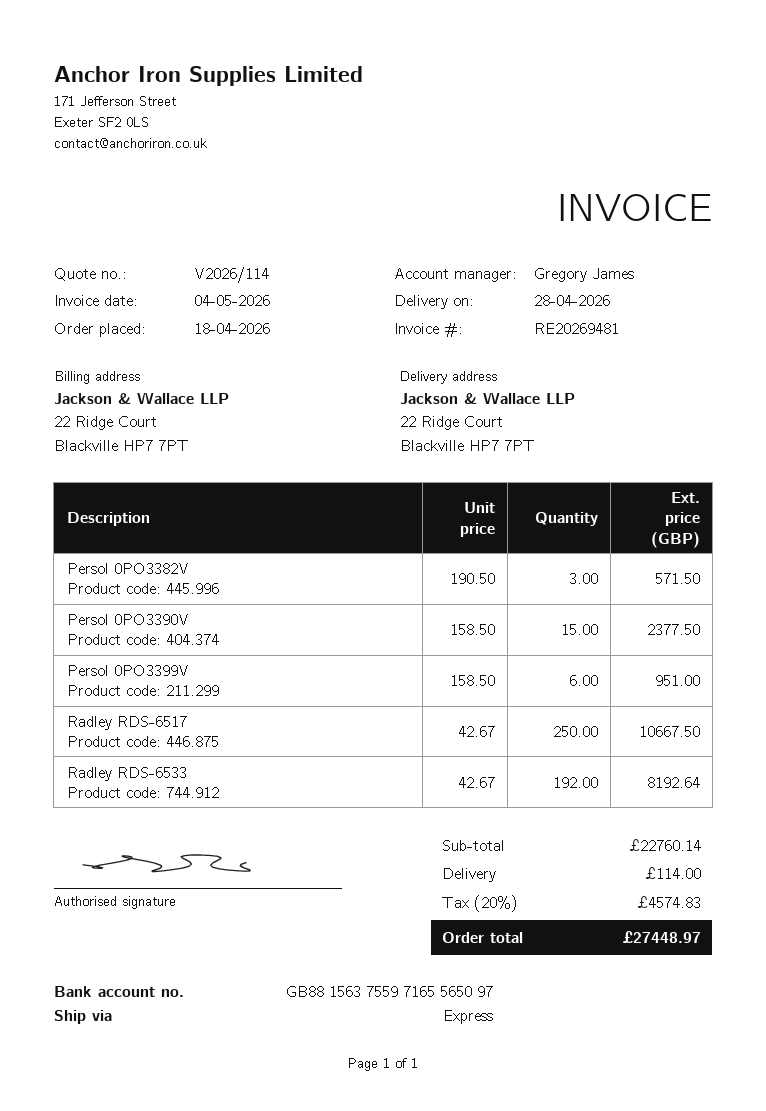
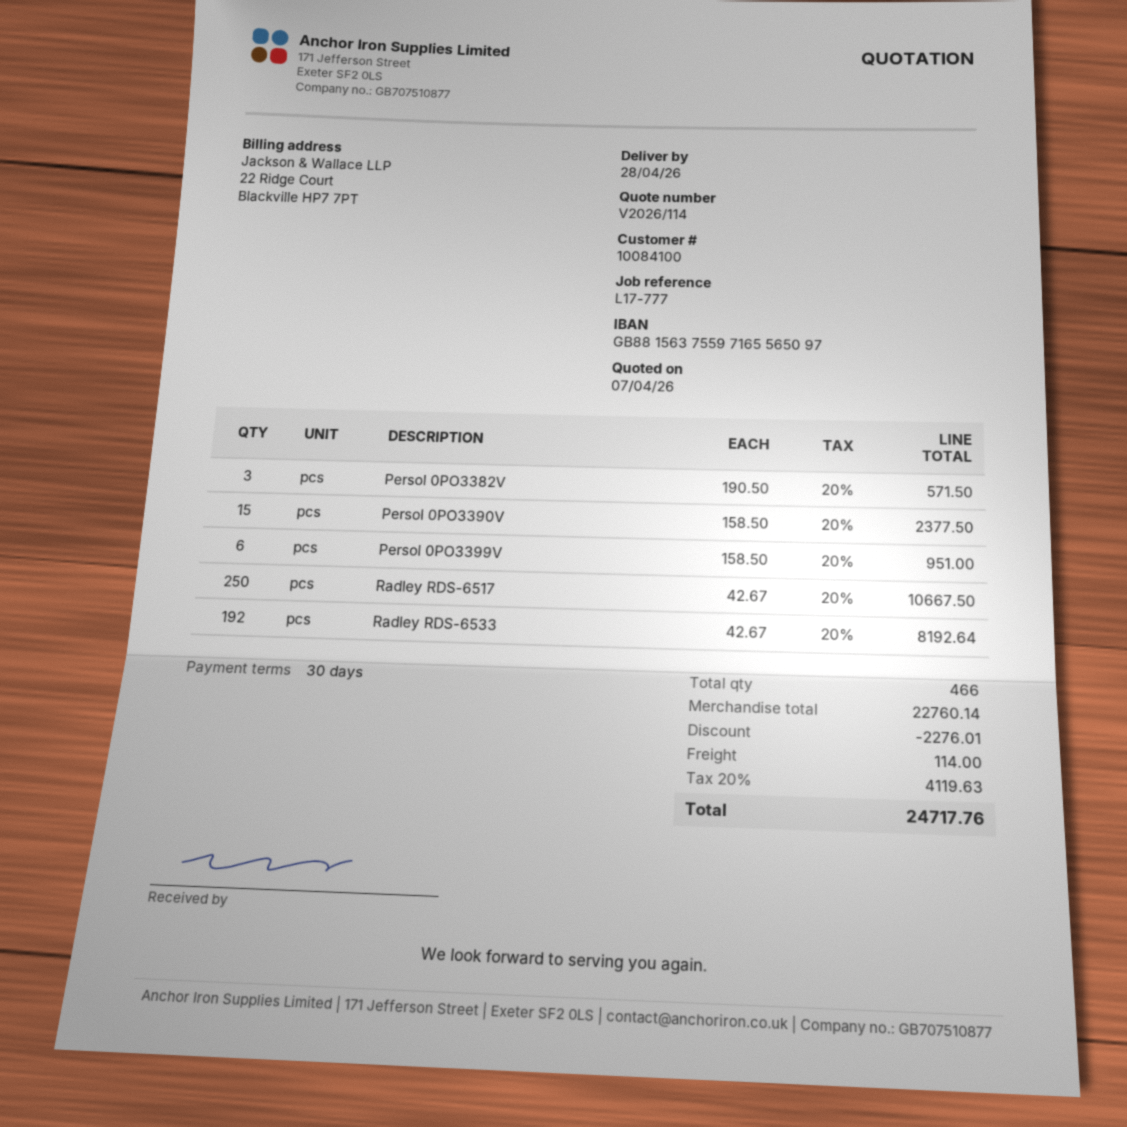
discount: none -> 2276.01
tax: 20% = 4574.83 -> 20% = 4119.63
total: 27448.97 -> 24717.76

